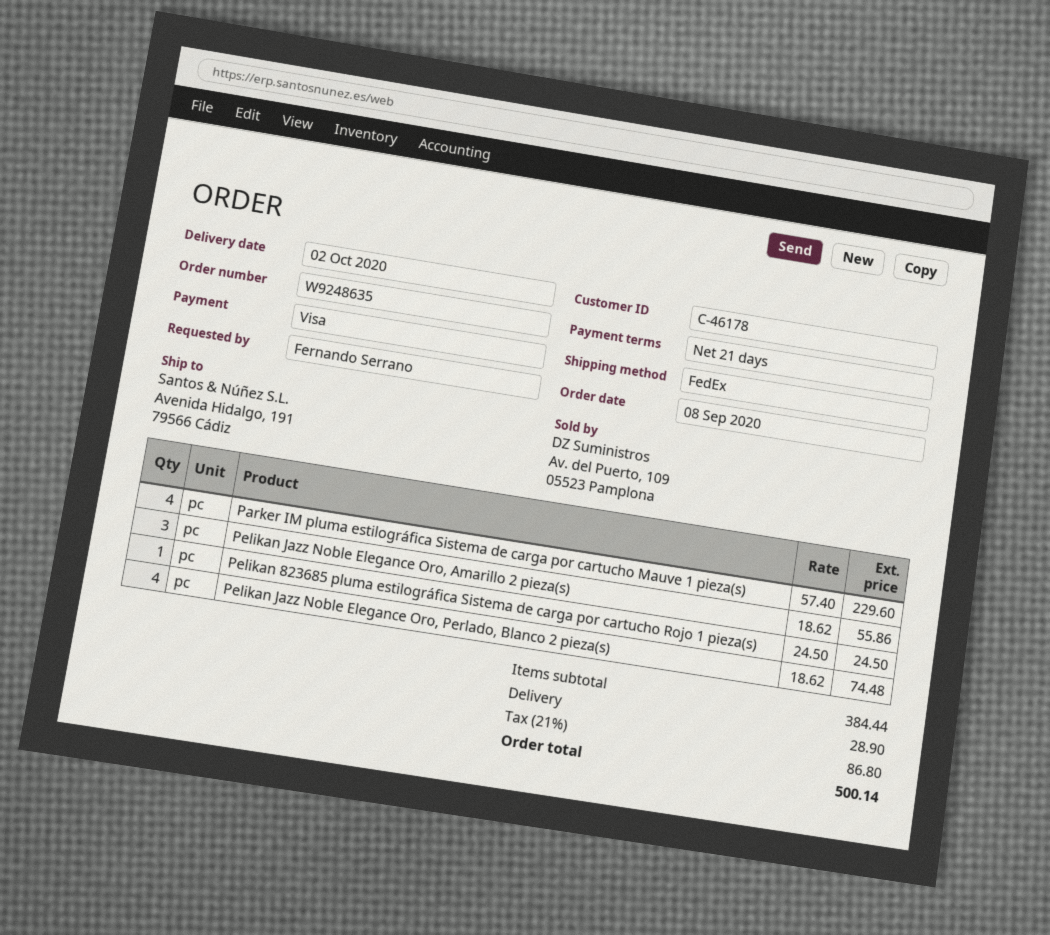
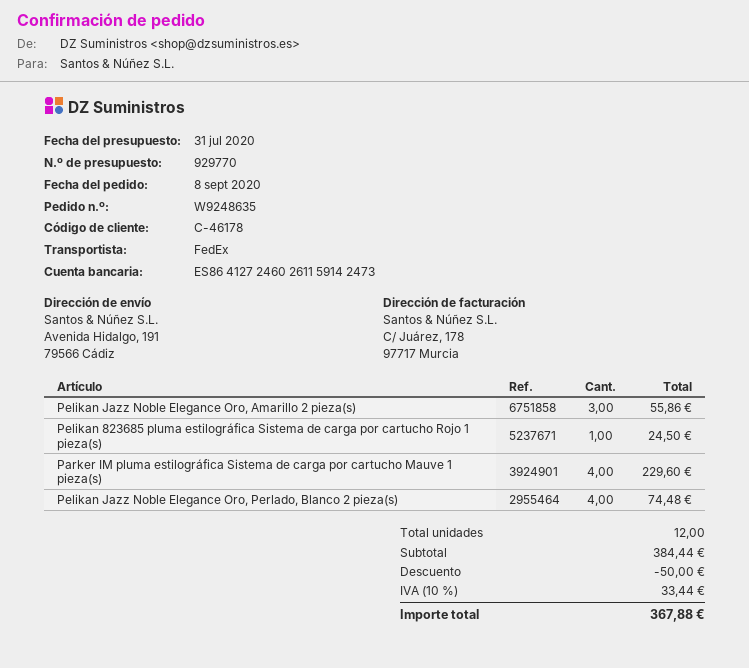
discount: none -> 50.00
shipping: 28.90 -> none
tax: 21% = 86.80 -> 10% = 33.44
total: 500.14 -> 367.88

